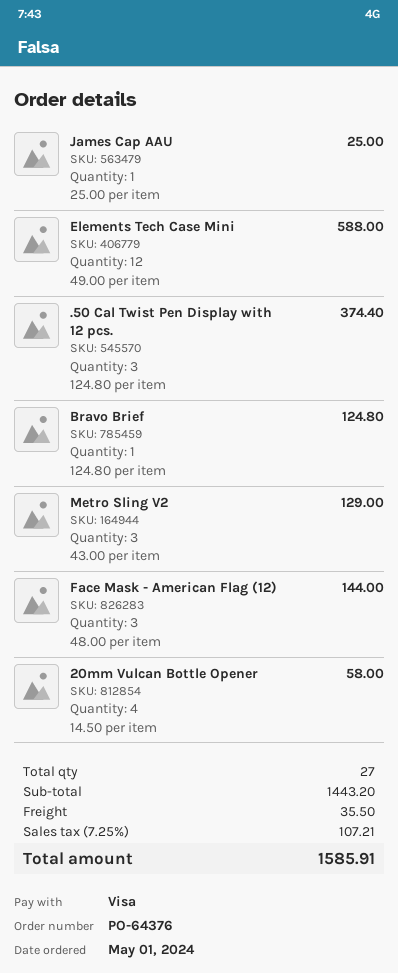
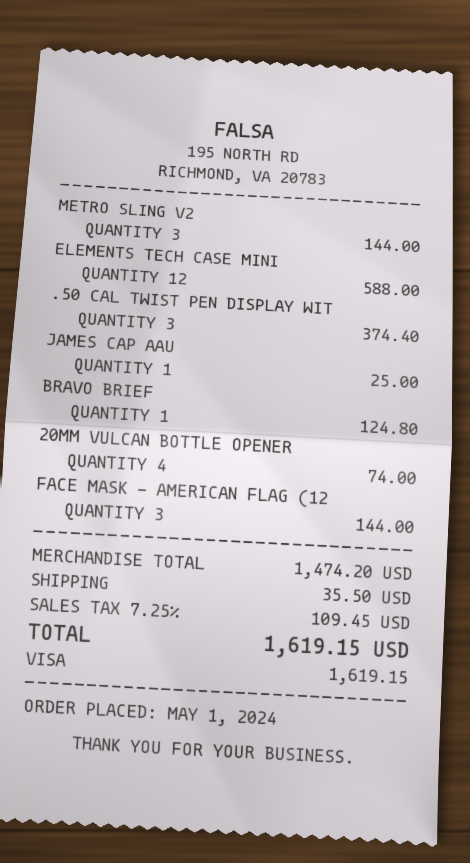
Metro Sling V2: 3 for 129.00 -> 3 for 144.00
20mm Vulcan Bottle Opener: 4 for 58.00 -> 4 for 74.00
subtotal: 1443.20 -> 1474.20
tax: 7.25% = 107.21 -> 7.25% = 109.45
total: 1585.91 -> 1619.15

